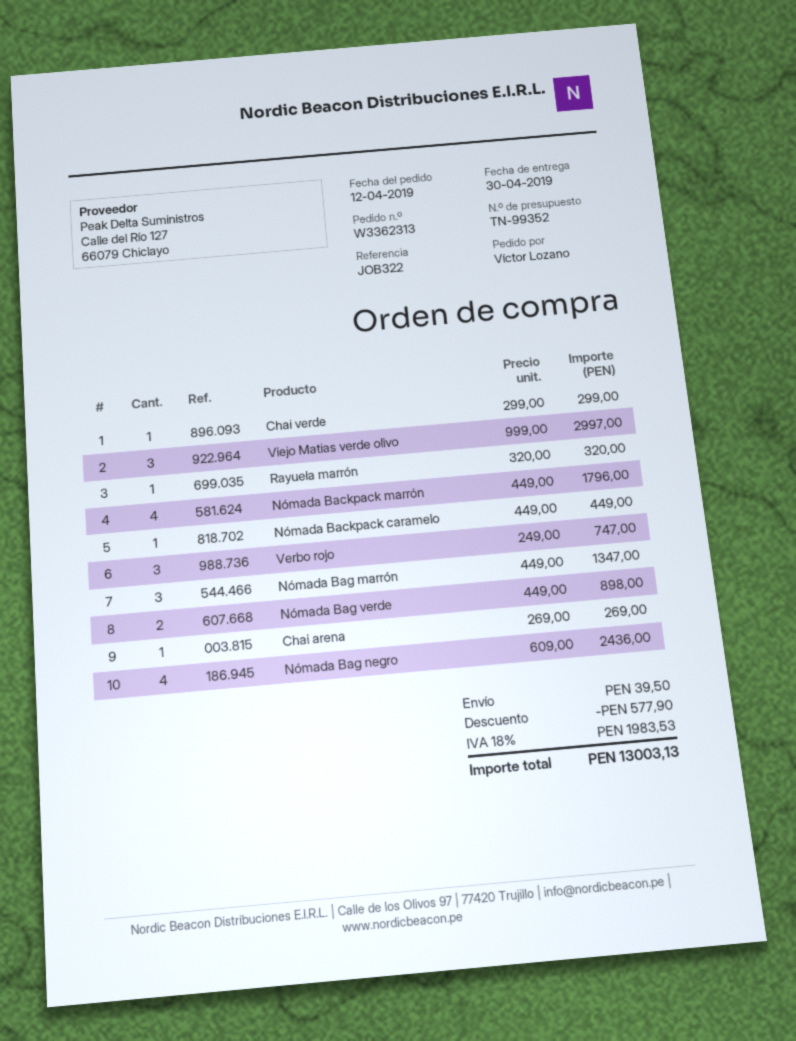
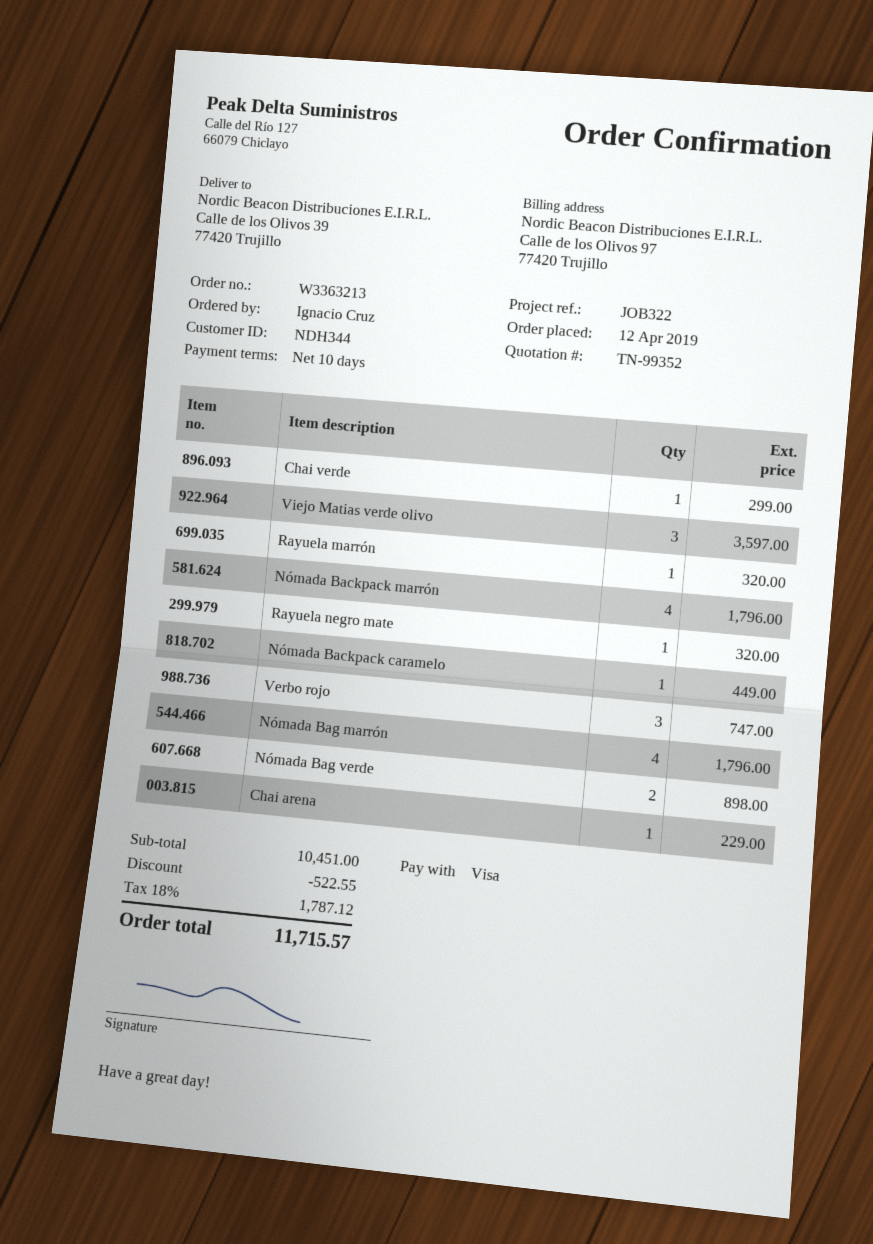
order number: W3362313 -> W3363213
ordered by: Víctor Lozano -> Ignacio Cruz
Viejo Matias verde olivo: 3 for 2997.00 -> 3 for 3597.00
Nómada Bag marrón: 3 for 1347.00 -> 4 for 1796.00
Chai arena: 1 for 269.00 -> 1 for 229.00
Nómada Bag negro: 4 for 2436.00 -> none
Rayuela negro mate: none -> 1 for 320.00
discount: 577.90 -> 522.55
shipping: 39.50 -> none
tax: 18% = 1983.53 -> 18% = 1787.12
total: 13003.13 -> 11715.57

